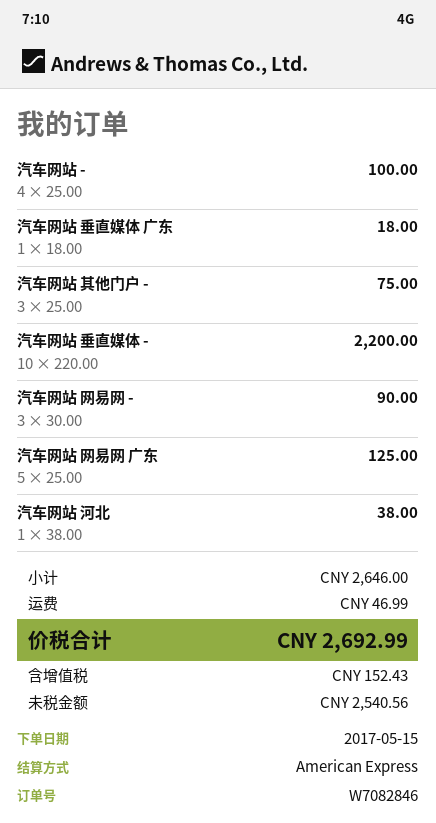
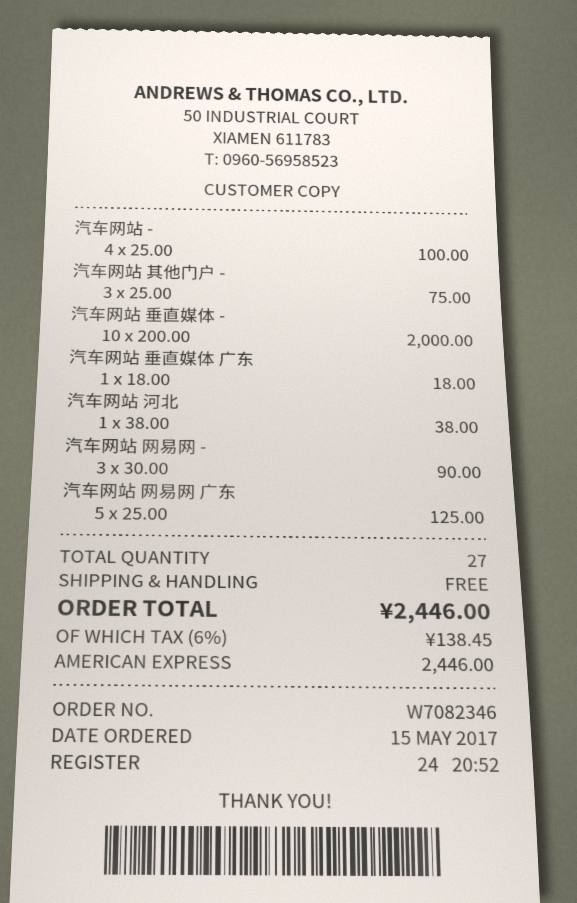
order number: W7082846 -> W7082346
汽车网站 垂直媒体 -: 10 x 220.00 = 2200.00 -> 10 x 200.00 = 2000.00
shipping: 46.99 -> 0.00
tax: 152.43 -> 138.45
total: 2692.99 -> 2446.00

